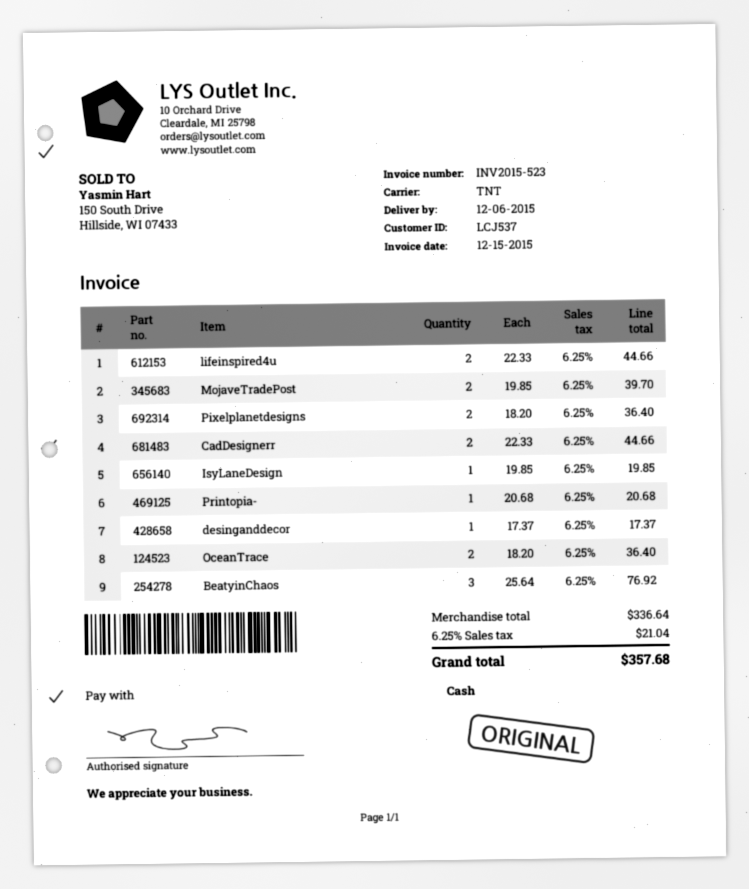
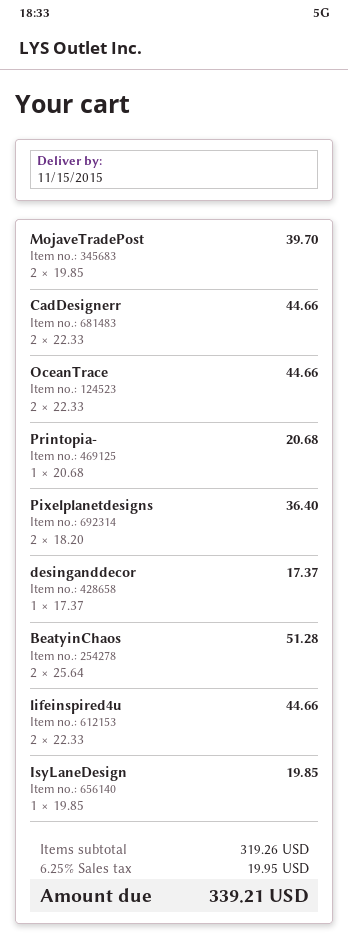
delivery date: 2015-12-06 -> 2015-11-15
OceanTrace: 2 x 18.20 = 36.40 -> 2 x 22.33 = 44.66
BeatyinChaos: 3 x 25.64 = 76.92 -> 2 x 25.64 = 51.28
subtotal: 336.64 -> 319.26
tax: 6.25% = 21.04 -> 6.25% = 19.95
total: 357.68 -> 339.21

